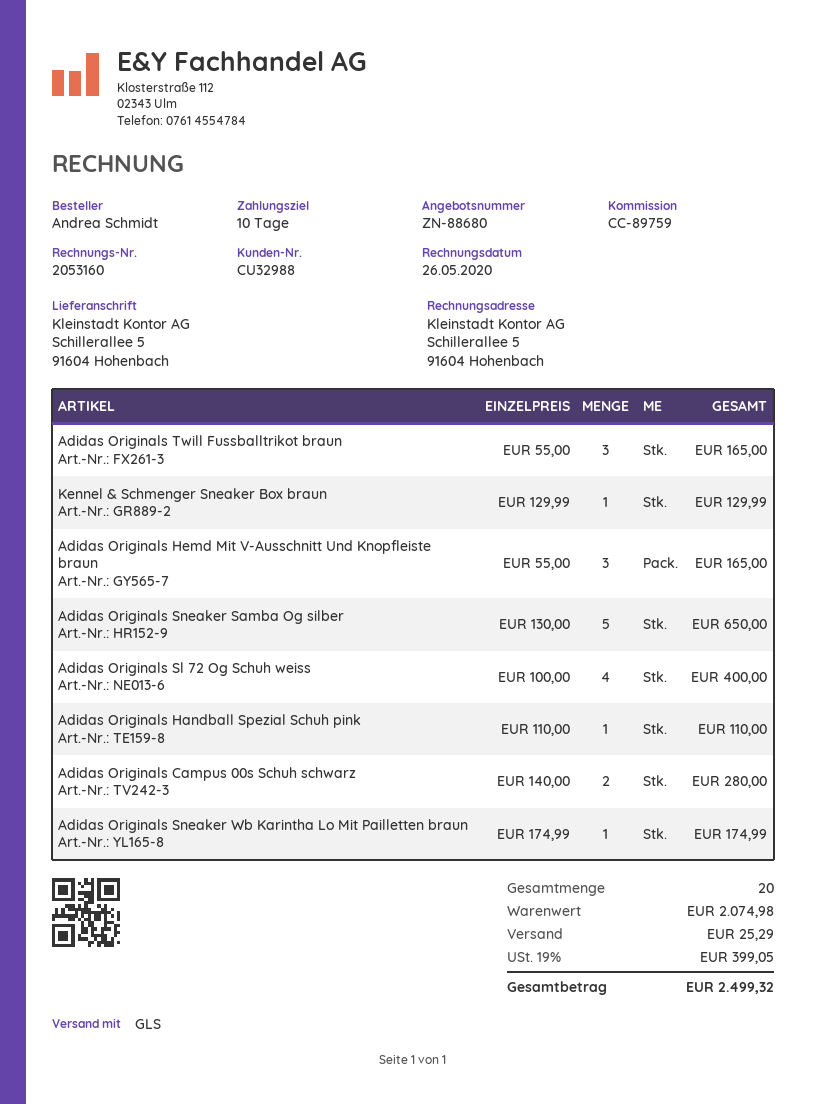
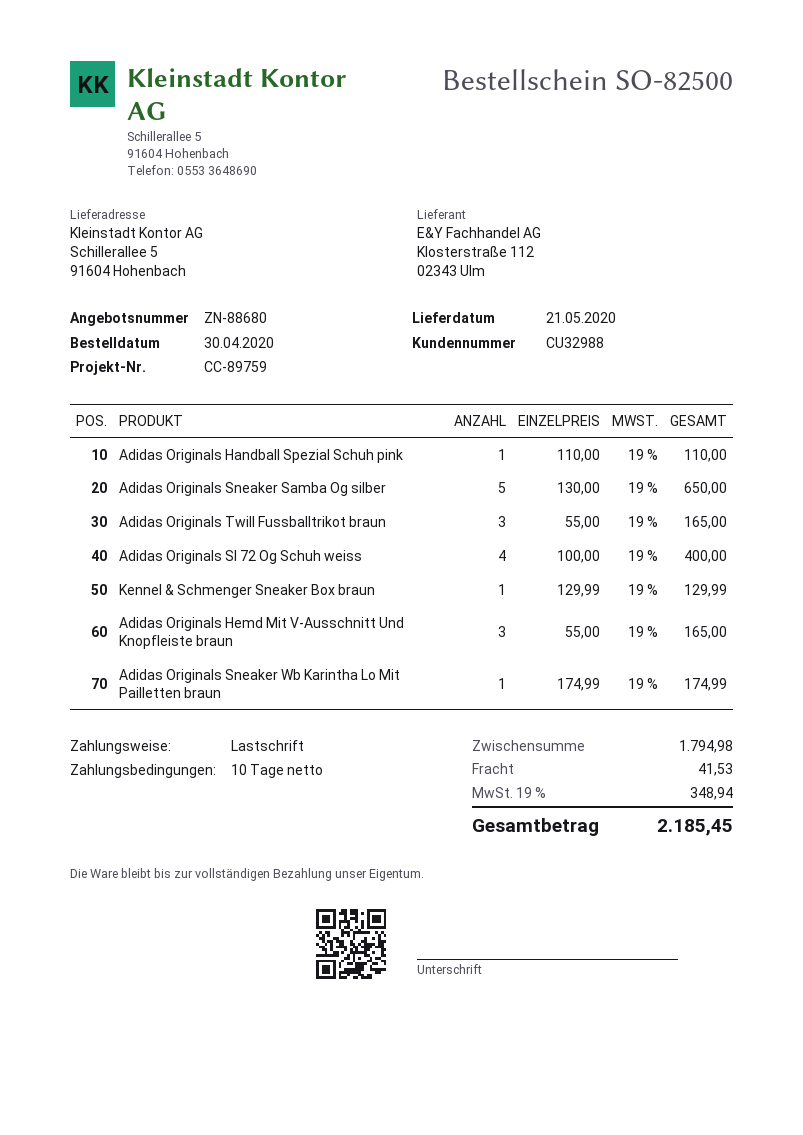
Adidas Originals Campus 00s Schuh schwarz: 2 x 140.00 = 280.00 -> none
subtotal: 2074.98 -> 1794.98
shipping: 25.29 -> 41.53
tax: 19% = 399.05 -> 19% = 348.94
total: 2499.32 -> 2185.45

